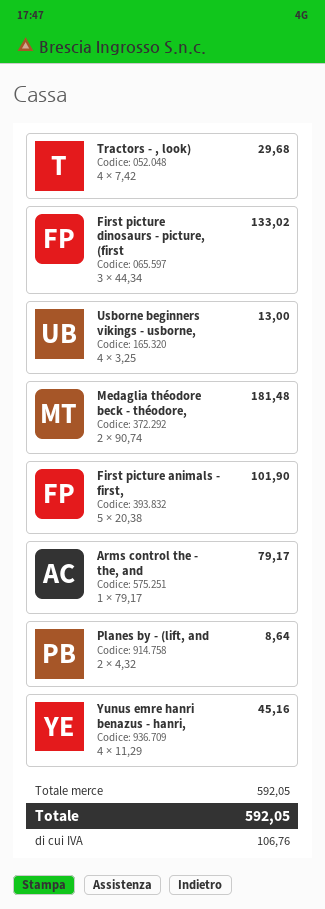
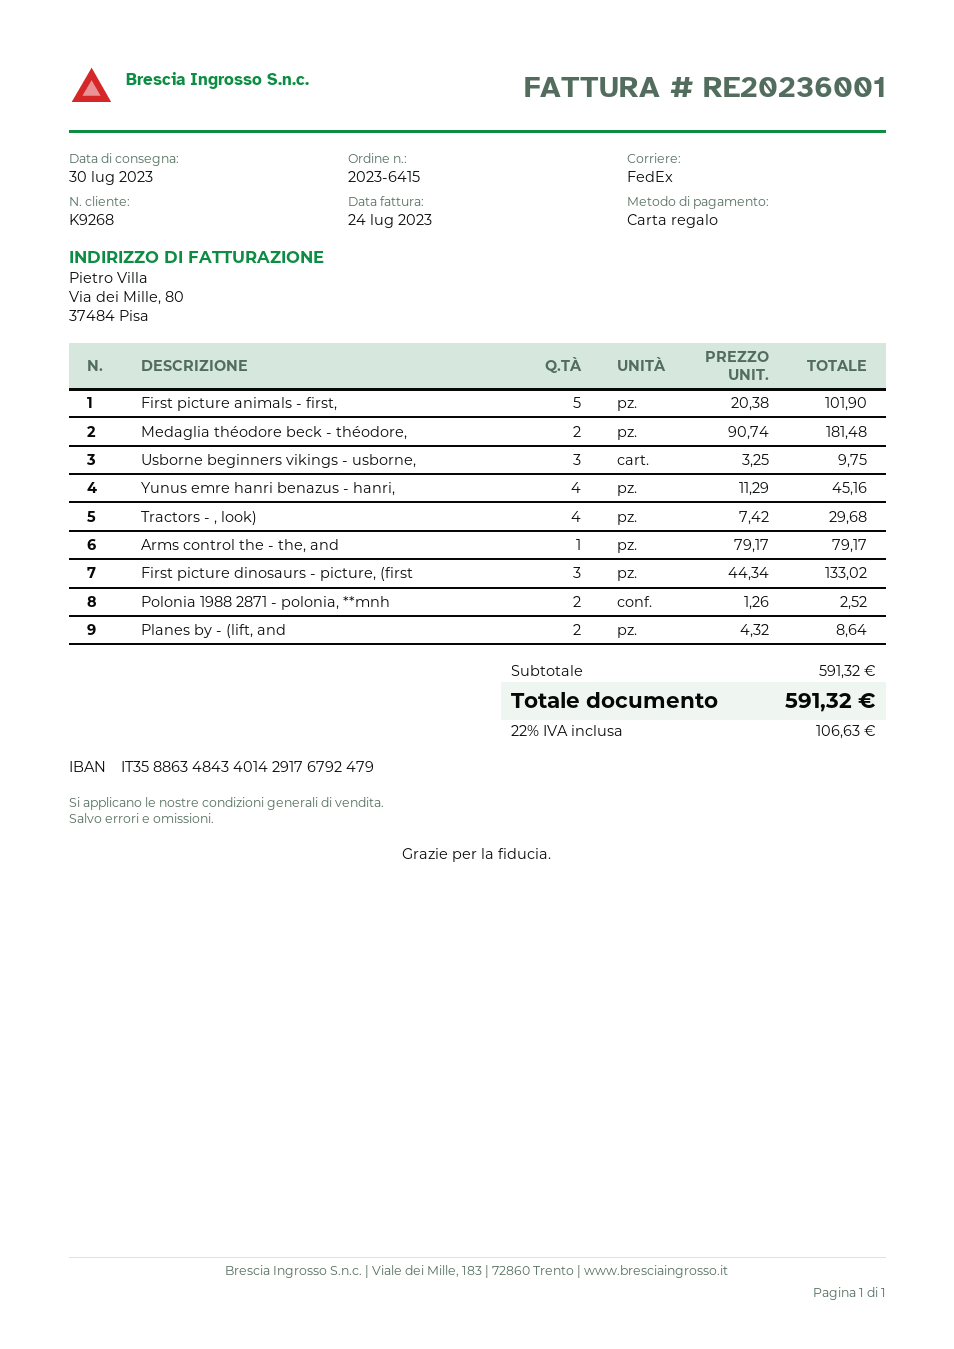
Usborne beginners vikings - usborne,: 4 x 3.25 = 13.00 -> 3 x 3.25 = 9.75
Polonia 1988 2871 - polonia, **mnh: none -> 2 x 1.26 = 2.52
subtotal: 592.05 -> 591.32
tax: 106.76 -> 106.63
total: 592.05 -> 591.32

